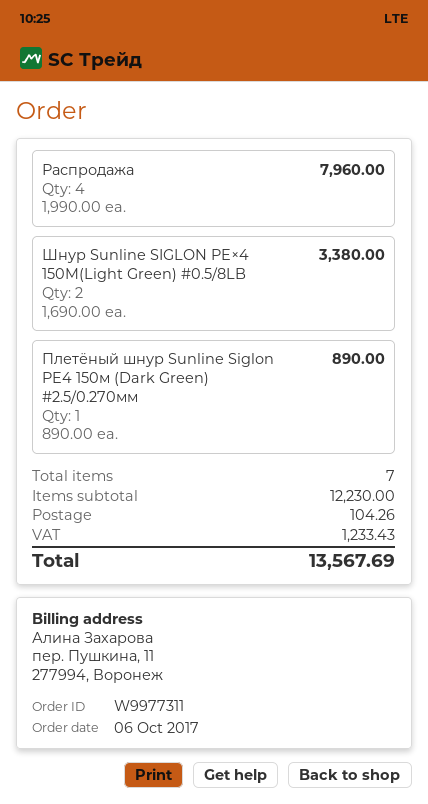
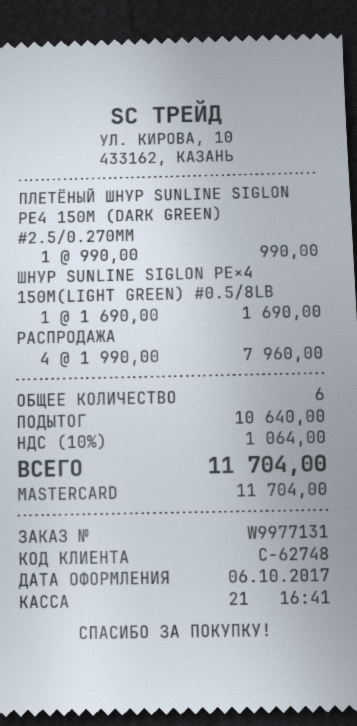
order number: W9977311 -> W9977131
Шнур Sunline SIGLON PE×4 150M(Light Green) #0.5/8LB: 2 x 1690.00 = 3380.00 -> 1 x 1690.00 = 1690.00
Плетёный шнур Sunline Siglon PE4 150м (Dark Green) #2.5/0.270мм: 1 x 890.00 = 890.00 -> 1 x 990.00 = 990.00
total quantity: 7 -> 6
subtotal: 12230.00 -> 10640.00
shipping: 104.26 -> none
tax: 1233.43 -> 1064.00
total: 13567.69 -> 11704.00

